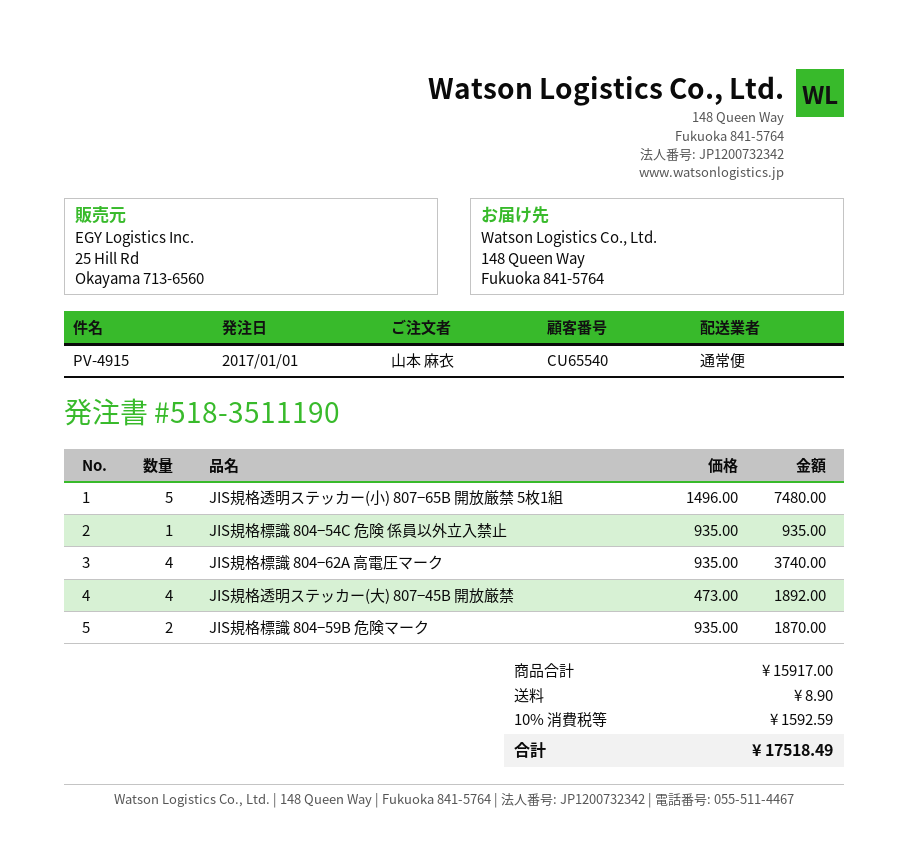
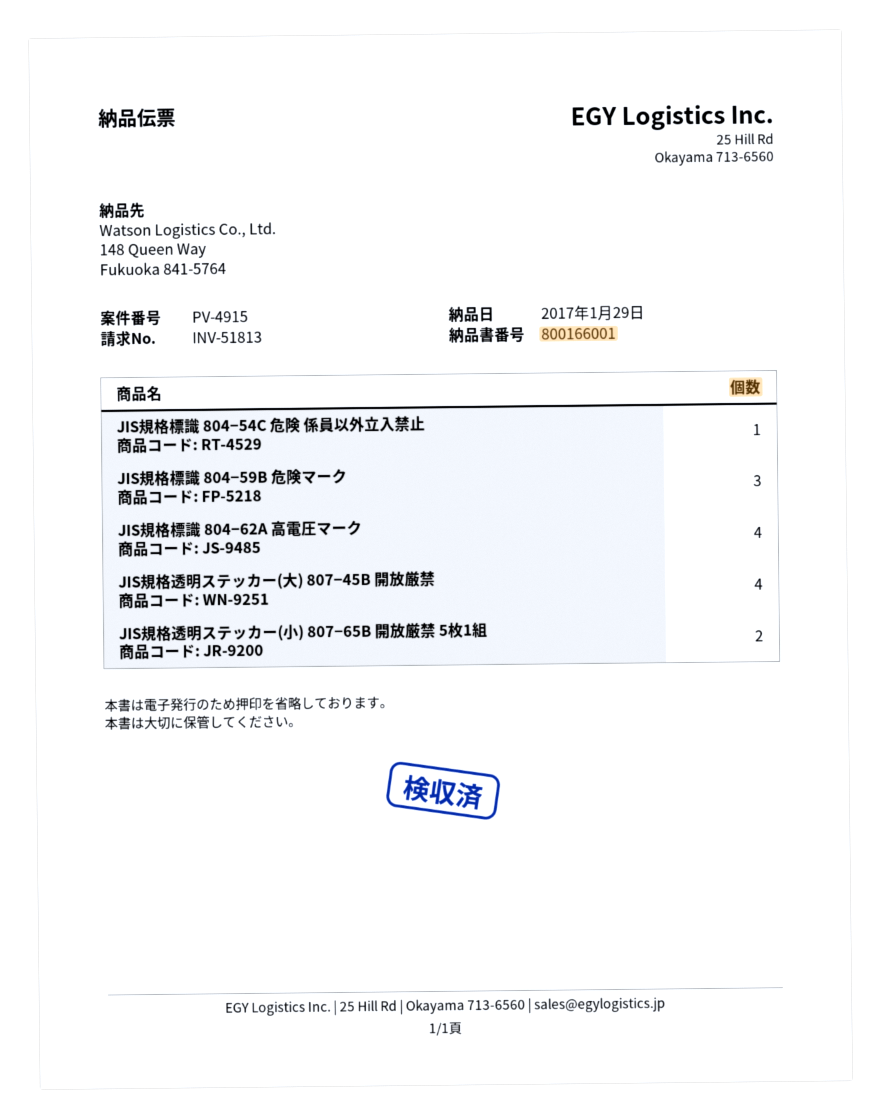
JIS規格透明ステッカー(小) 807−65B 開放厳禁 5枚1組: 5 -> 2
JIS規格標識 804−59B 危険マーク: 2 -> 3

